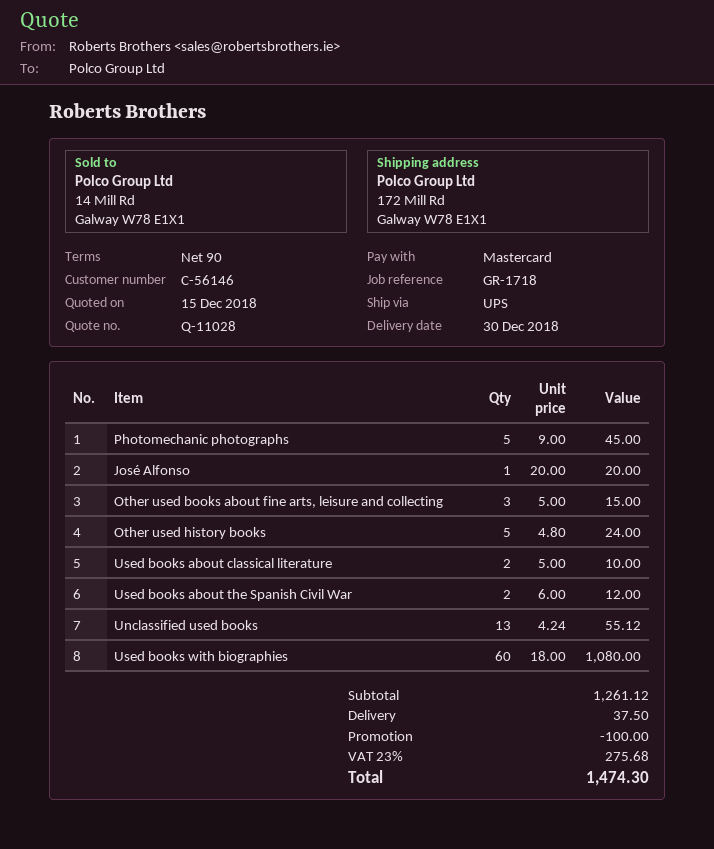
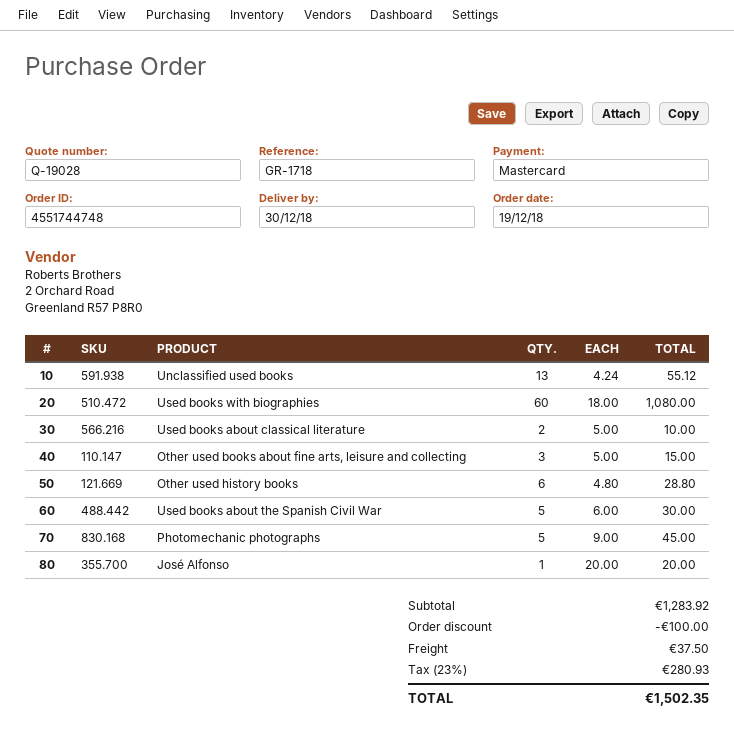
quote number: Q-11028 -> Q-19028
Other used history books: 5 x 4.80 = 24.00 -> 6 x 4.80 = 28.80
Used books about the Spanish Civil War: 2 x 6.00 = 12.00 -> 5 x 6.00 = 30.00
subtotal: 1261.12 -> 1283.92
tax: 23% = 275.68 -> 23% = 280.93
total: 1474.30 -> 1502.35

